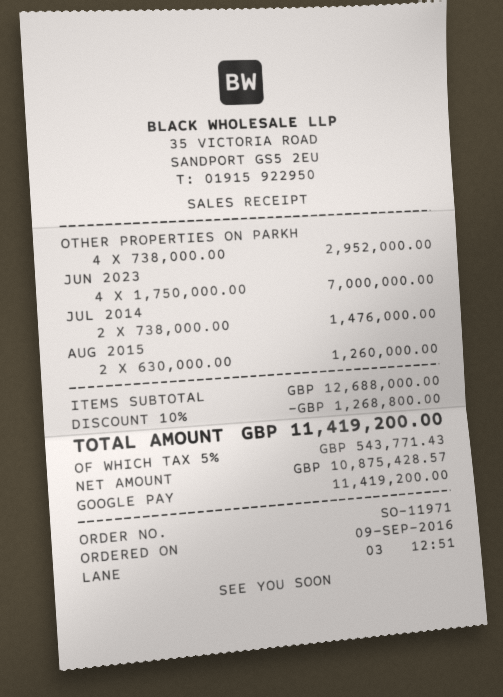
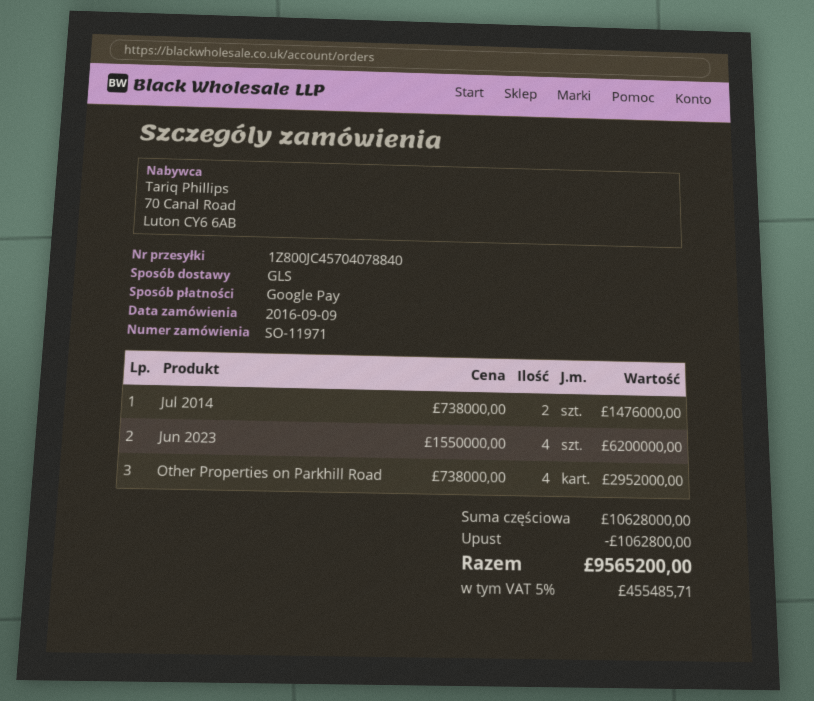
JUN 2023: 4 x 1750000.00 = 7000000.00 -> 4 x 1550000.00 = 6200000.00
AUG 2015: 2 x 630000.00 = 1260000.00 -> none
subtotal: 12688000.00 -> 10628000.00
discount: 1268800.00 -> 1062800.00
tax: 5% = 543771.43 -> 5% = 455485.71
total: 11419200.00 -> 9565200.00

